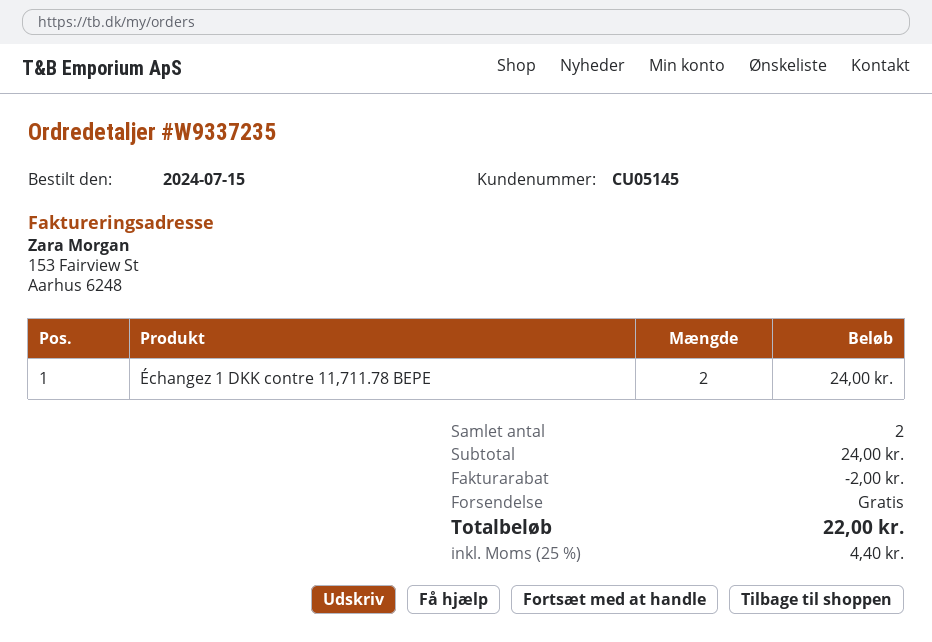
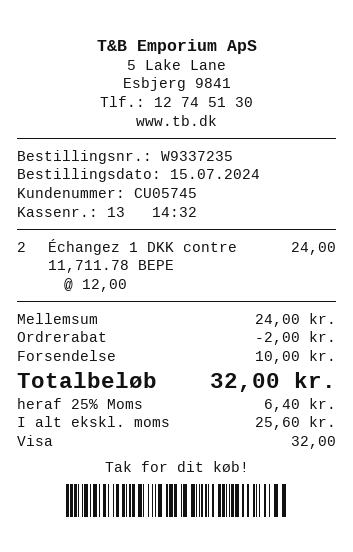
customer number: CU05145 -> CU05745
shipping: 0.00 -> 10.00
tax: 25% = 4.40 -> 25% = 6.40
total: 22.00 -> 32.00

